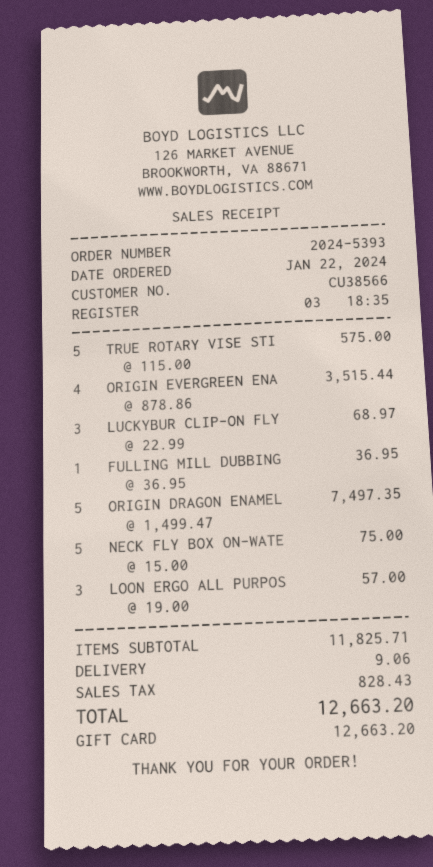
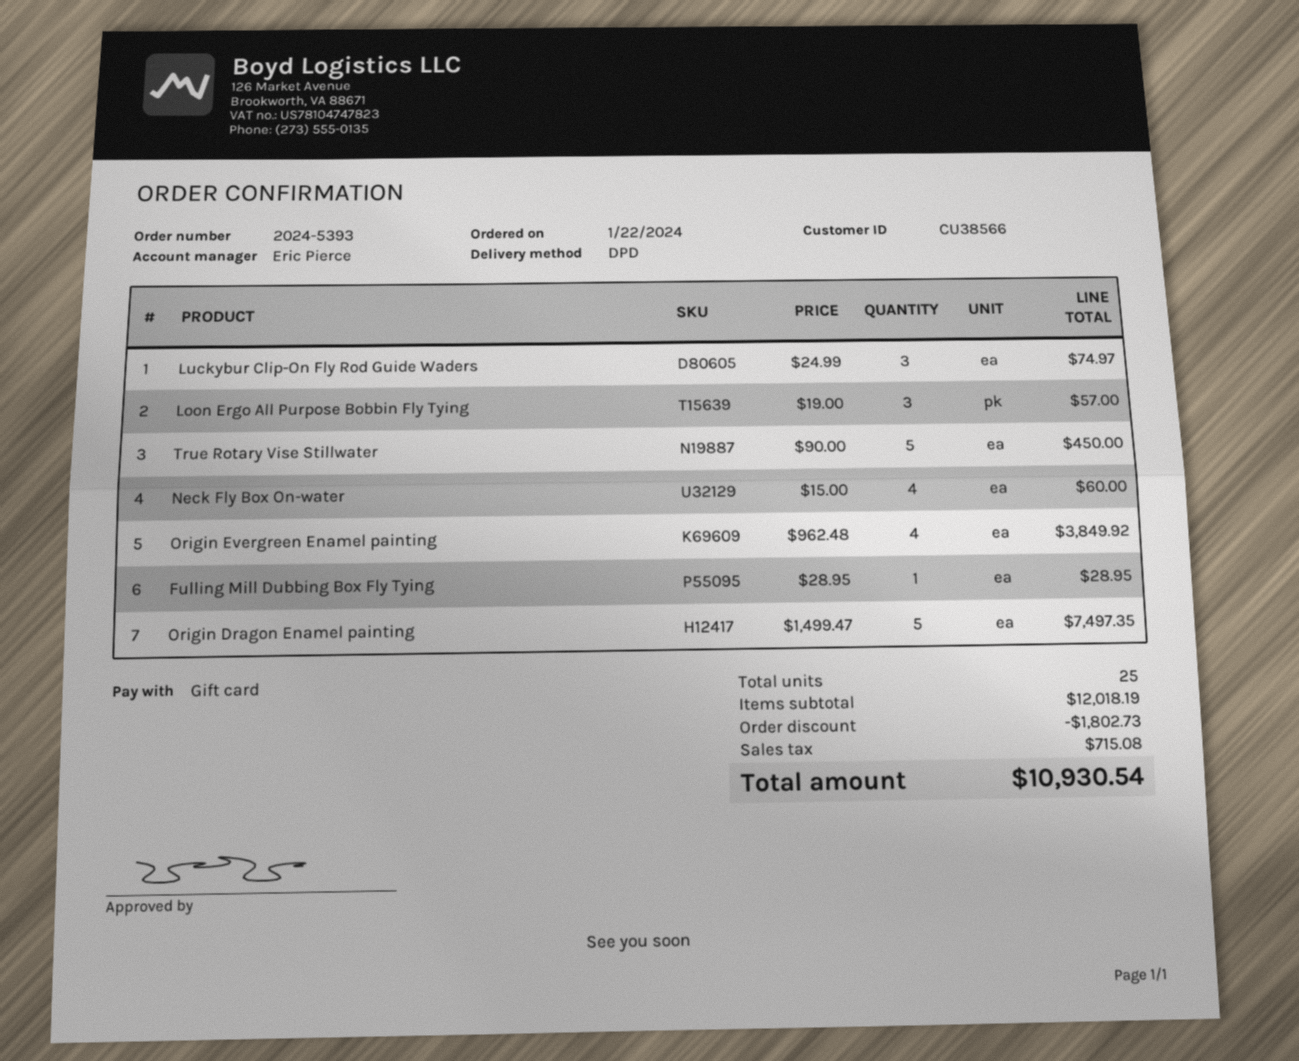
TRUE ROTARY VISE STI: 5 x 115.00 = 575.00 -> 5 x 90.00 = 450.00
ORIGIN EVERGREEN ENA: 4 x 878.86 = 3515.44 -> 4 x 962.48 = 3849.92
LUCKYBUR CLIP-ON FLY: 3 x 22.99 = 68.97 -> 3 x 24.99 = 74.97
FULLING MILL DUBBING: 1 x 36.95 = 36.95 -> 1 x 28.95 = 28.95
NECK FLY BOX ON-WATE: 5 x 15.00 = 75.00 -> 4 x 15.00 = 60.00
subtotal: 11825.71 -> 12018.19
discount: none -> 1802.73
shipping: 9.06 -> none
tax: 828.43 -> 715.08
total: 12663.20 -> 10930.54

